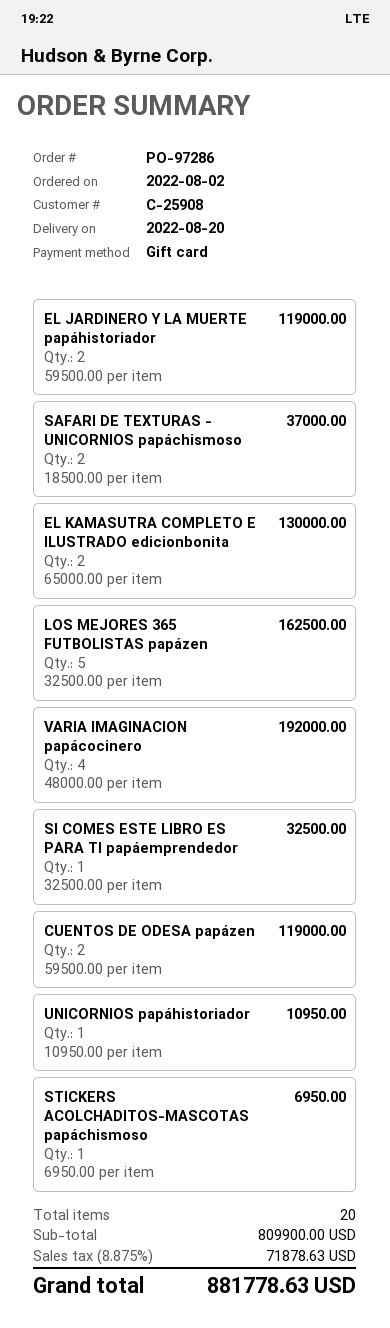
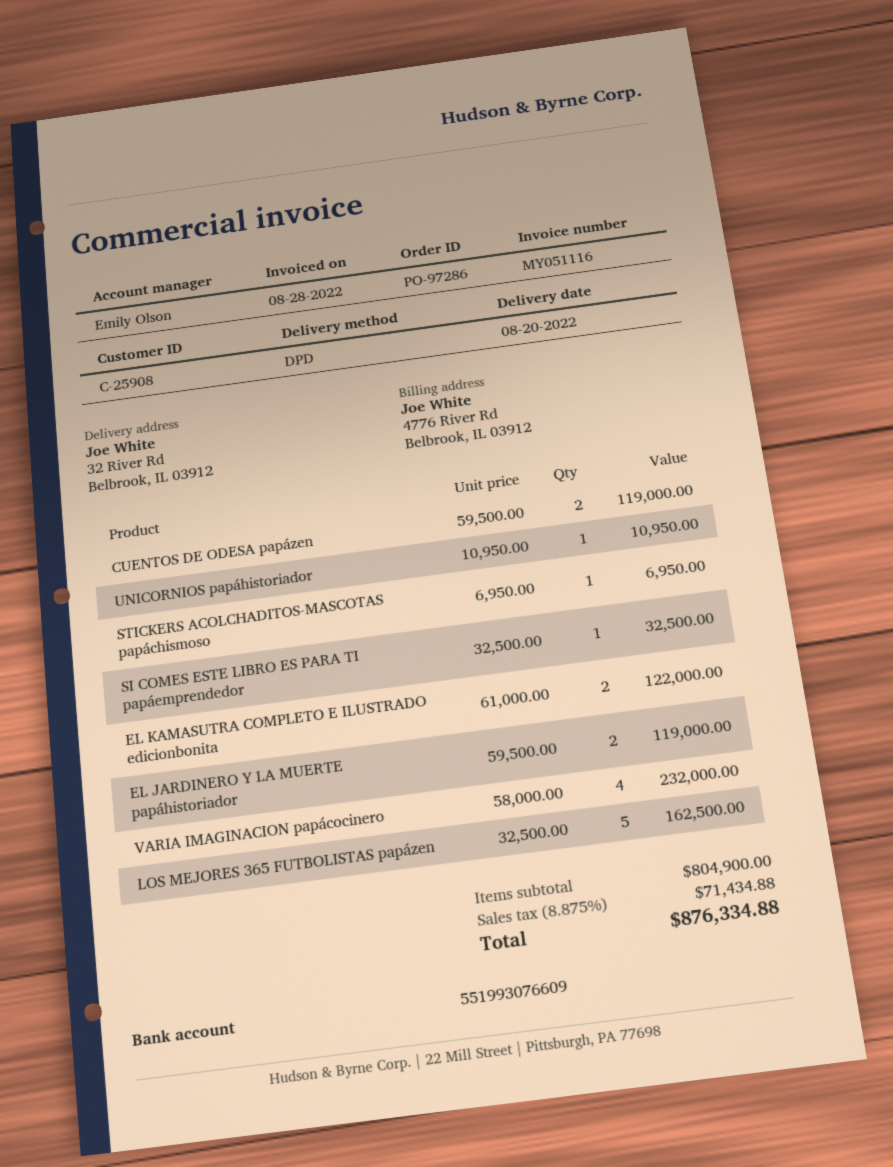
SAFARI DE TEXTURAS - UNICORNIOS papáchismoso: 2 x 18500.00 = 37000.00 -> none
EL KAMASUTRA COMPLETO E ILUSTRADO edicionbonita: 2 x 65000.00 = 130000.00 -> 2 x 61000.00 = 122000.00
VARIA IMAGINACION papácocinero: 4 x 48000.00 = 192000.00 -> 4 x 58000.00 = 232000.00
subtotal: 809900.00 -> 804900.00
tax: 8.875% = 71878.63 -> 8.875% = 71434.88
total: 881778.63 -> 876334.88

